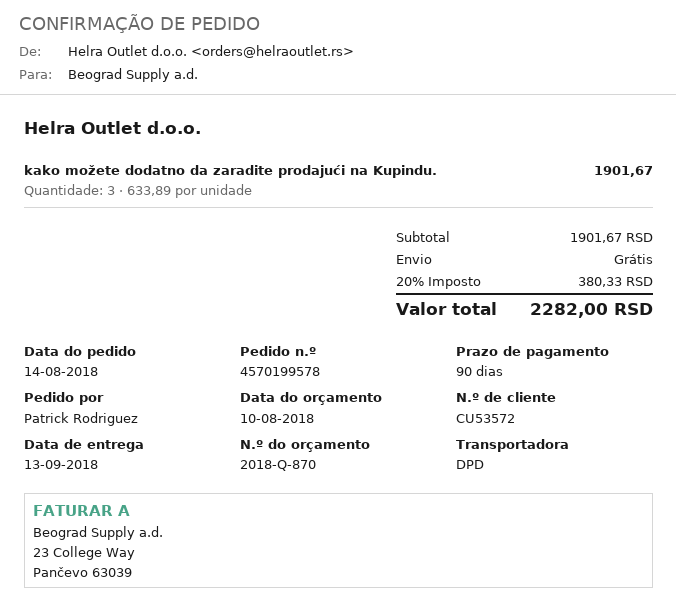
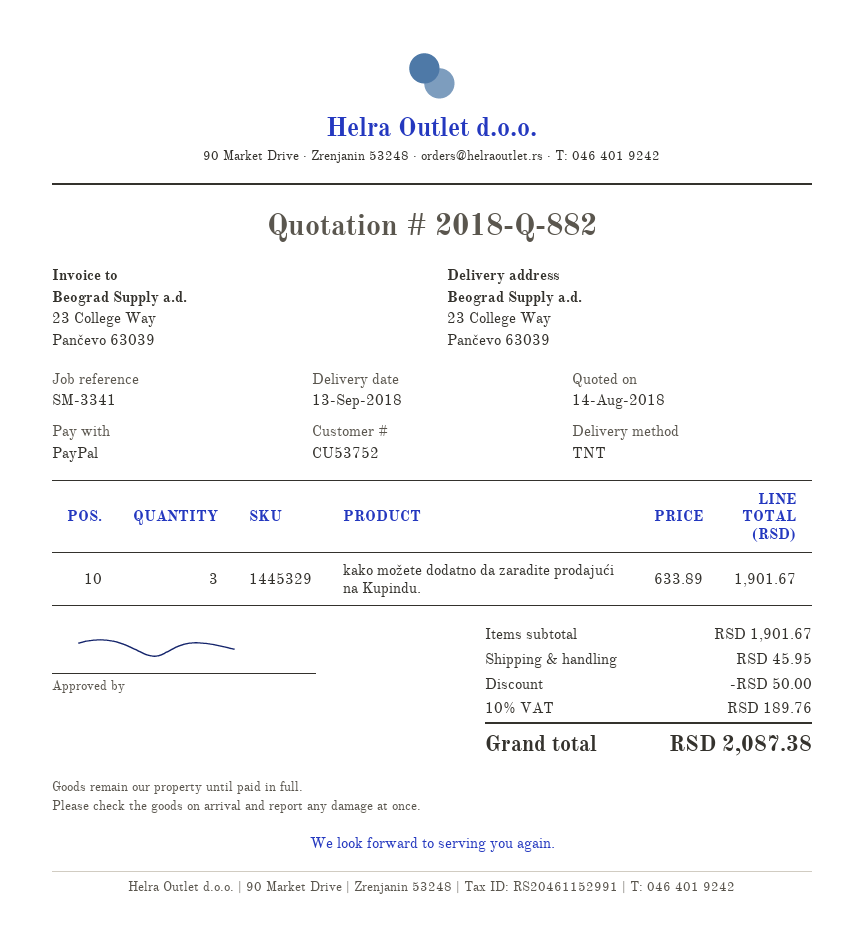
quote number: 2018-Q-870 -> 2018-Q-882
quote date: 2018-08-10 -> 2018-08-14
customer number: CU53572 -> CU53752
shipping method: DPD -> TNT
discount: none -> 50.00
shipping: 0.00 -> 45.95
tax: 20% = 380.33 -> 10% = 189.76
total: 2282.00 -> 2087.38

